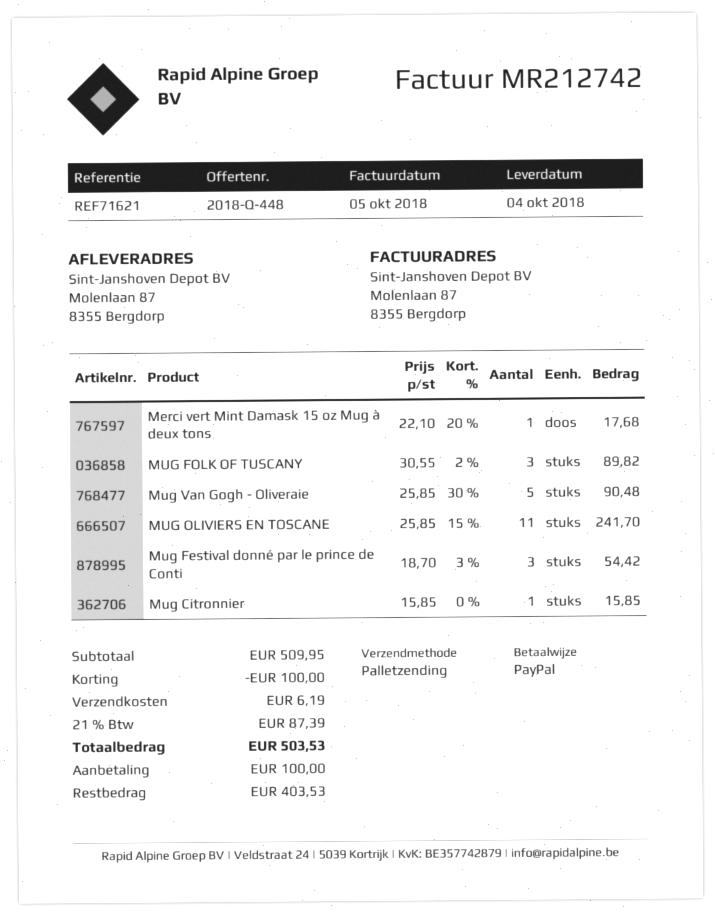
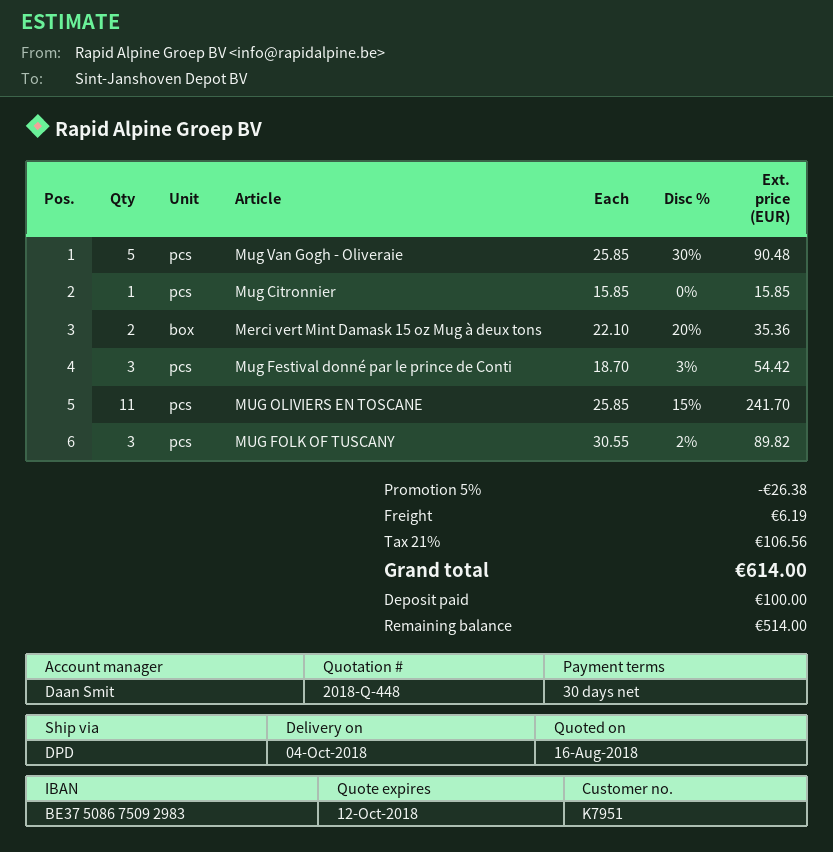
shipping method: pallet freight -> DPD
Merci vert Mint Damask 15 oz Mug à deux tons: 1 x 22.10 - 20% = 17.68 -> 2 x 22.10 - 20% = 35.36
discount: 100.00 -> 26.38
tax: 21% = 87.39 -> 21% = 106.56
total: 503.53 -> 614.00
balance: 403.53 -> 514.00

